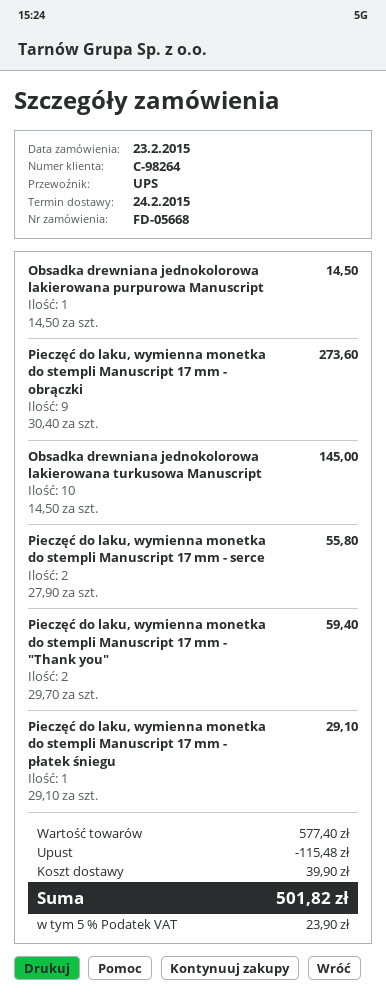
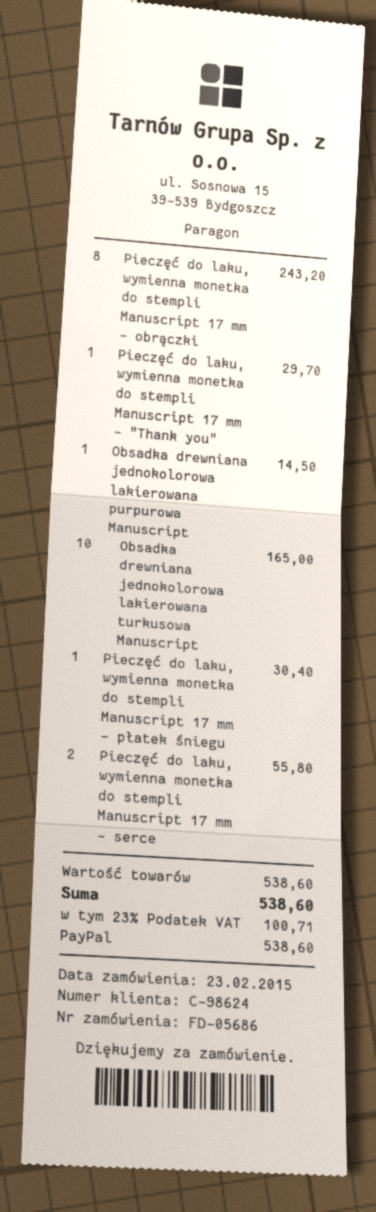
order number: FD-05668 -> FD-05686
customer number: C-98264 -> C-98624
Pieczęć do laku, wymienna monetka do stempli Manuscript 17 mm - obrączki: 9 for 273.60 -> 8 for 243.20
Obsadka drewniana jednokolorowa lakierowana turkusowa Manuscript: 10 for 145.00 -> 10 for 165.00
Pieczęć do laku, wymienna monetka do stempli Manuscript 17 mm - "Thank you": 2 for 59.40 -> 1 for 29.70
Pieczęć do laku, wymienna monetka do stempli Manuscript 17 mm - płatek śniegu: 1 for 29.10 -> 1 for 30.40
subtotal: 577.40 -> 538.60
discount: 115.48 -> none
shipping: 39.90 -> none
tax: 5% = 23.90 -> 23% = 100.71
total: 501.82 -> 538.60

